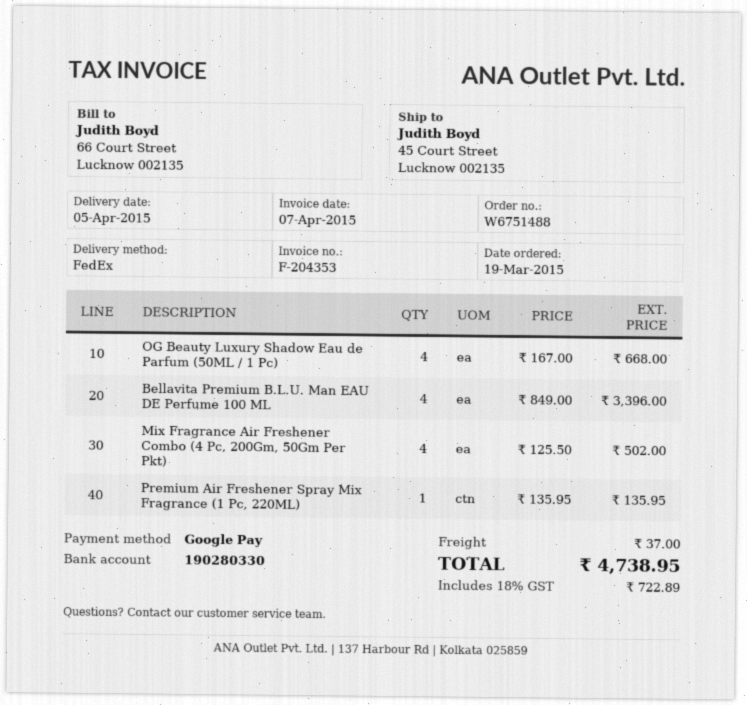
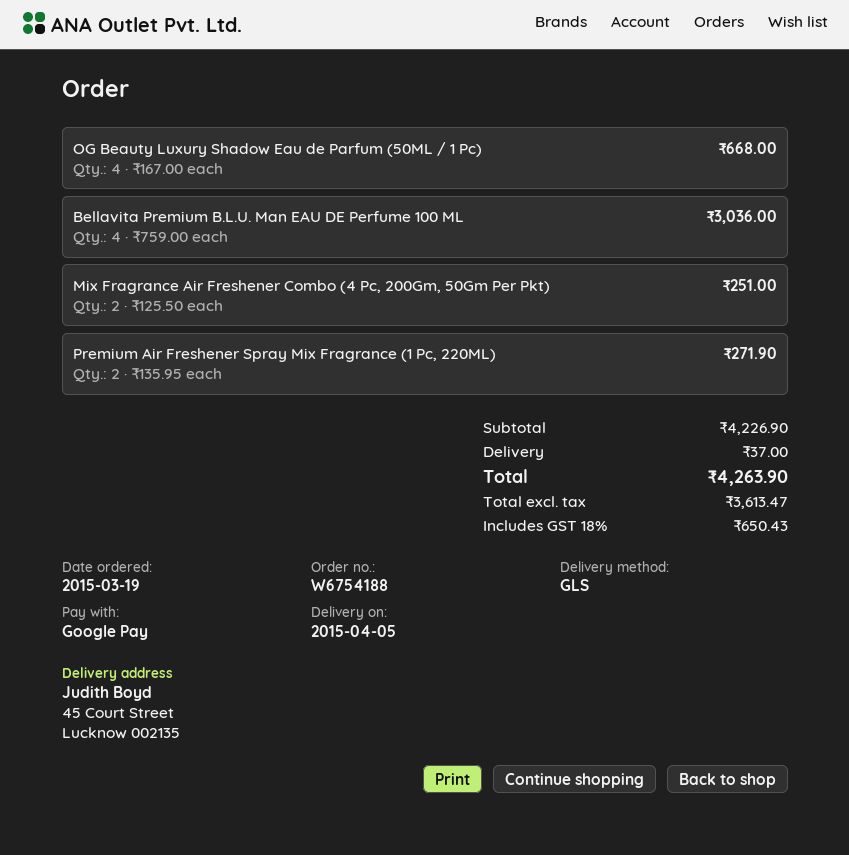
order number: W6751488 -> W6754188
shipping method: FedEx -> GLS
Bellavita Premium B.L.U. Man EAU DE Perfume 100 ML: 4 x 849.00 = 3396.00 -> 4 x 759.00 = 3036.00
Mix Fragrance Air Freshener Combo (4 Pc, 200Gm, 50Gm Per Pkt): 4 x 125.50 = 502.00 -> 2 x 125.50 = 251.00
Premium Air Freshener Spray Mix Fragrance (1 Pc, 220ML): 1 x 135.95 = 135.95 -> 2 x 135.95 = 271.90
tax: 18% = 722.89 -> 18% = 650.43
total: 4738.95 -> 4263.90

